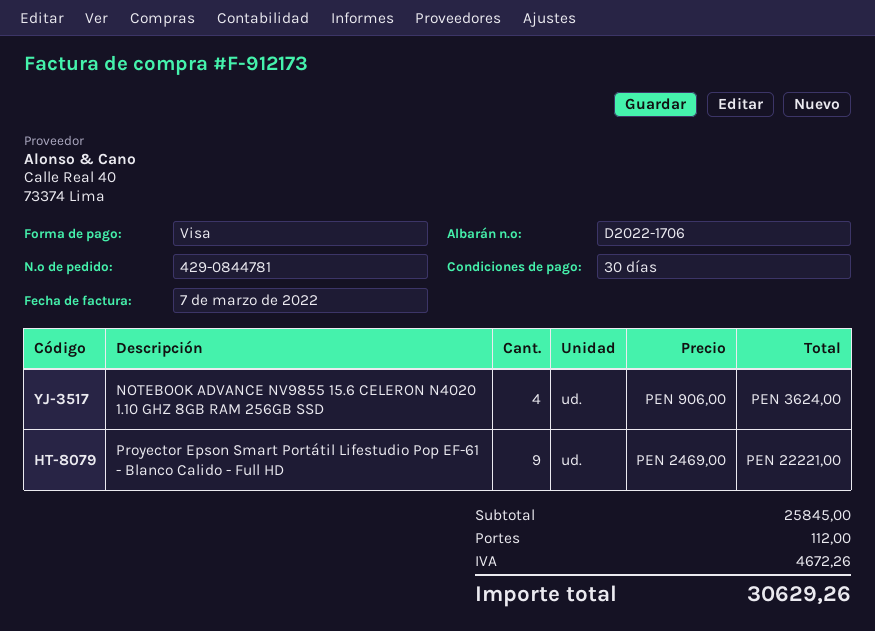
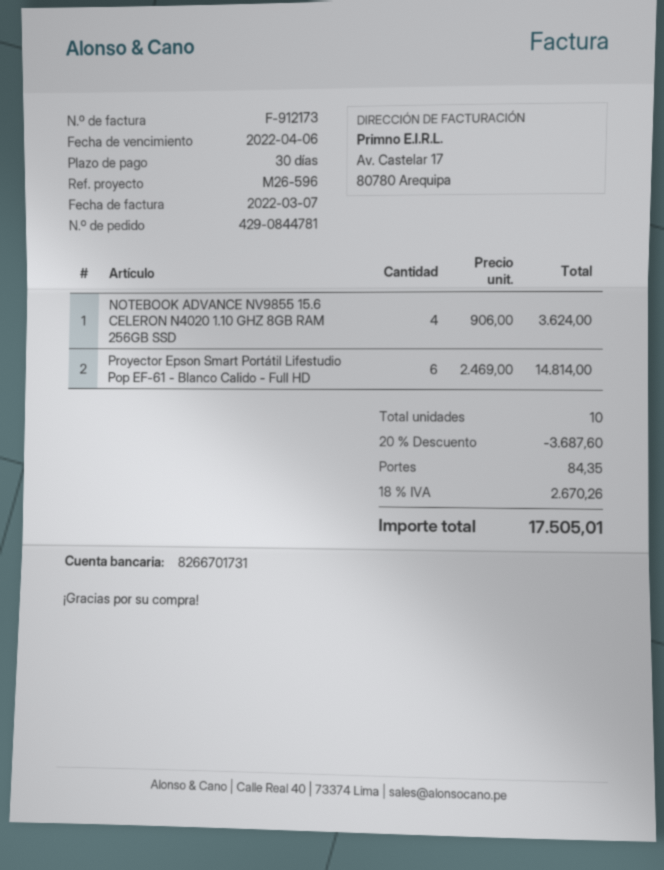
Proyector Epson Smart Portátil Lifestudio Pop EF-61 - Blanco Calido - Full HD: 9 x 2469.00 = 22221.00 -> 6 x 2469.00 = 14814.00
discount: none -> 20% = 3687.60
shipping: 112.00 -> 84.35
tax: 4672.26 -> 2670.26
total: 30629.26 -> 17505.01

